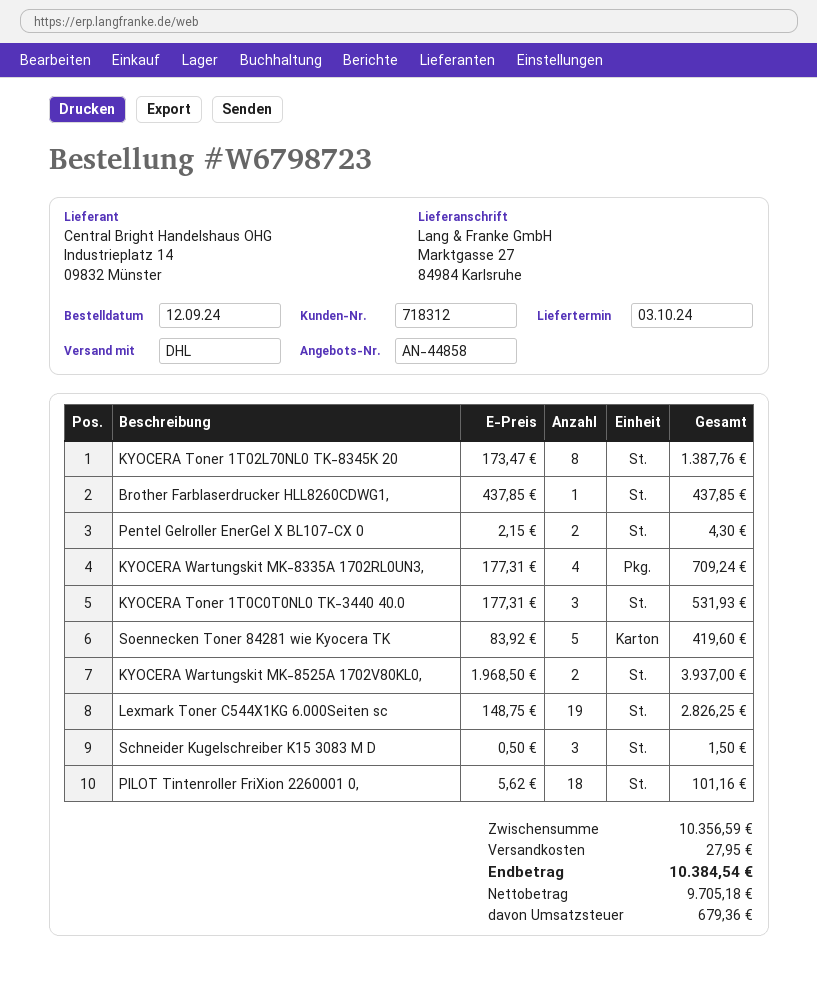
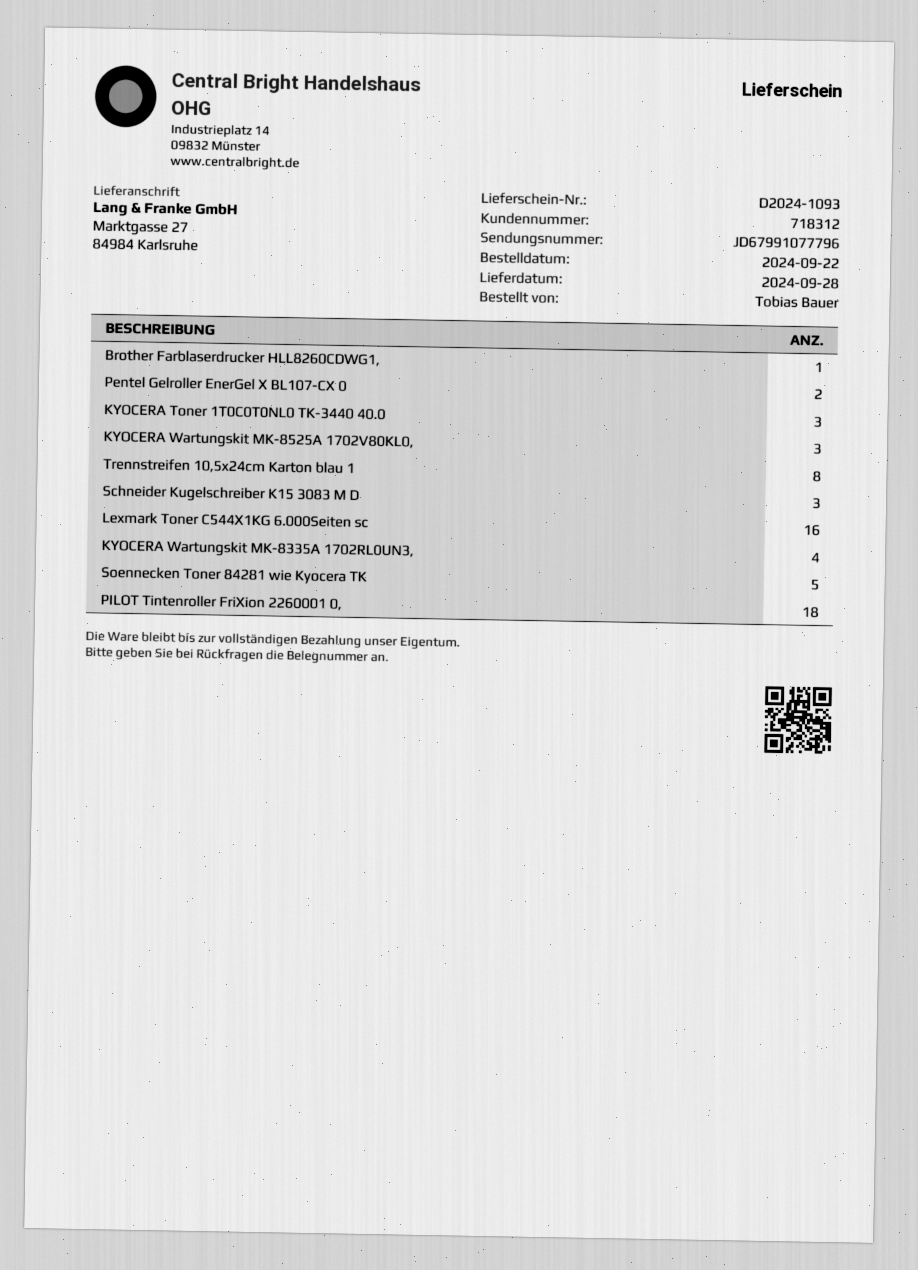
order date: 2024-09-12 -> 2024-09-22
delivery date: 2024-10-03 -> 2024-09-28
KYOCERA Toner 1T02L70NL0 TK-8345K 20: 8 -> none
KYOCERA Wartungskit MK-8525A 1702V80KL0,: 2 -> 3
Lexmark Toner C544X1KG 6.000Seiten sc: 19 -> 16
Trennstreifen 10,5x24cm Karton blau 1: none -> 8

